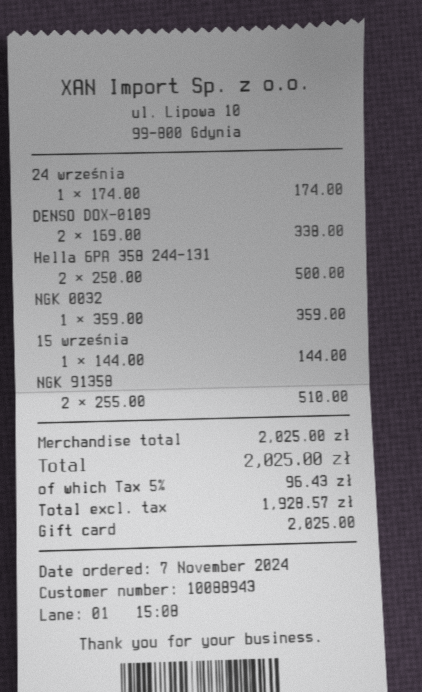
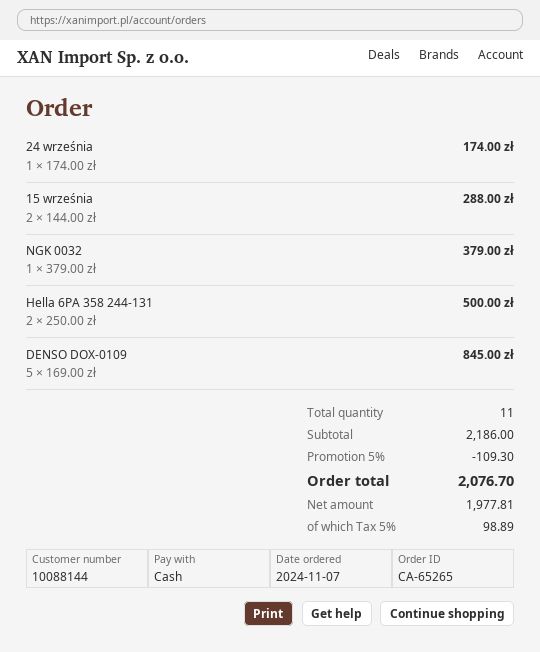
customer number: 10088943 -> 10088144
payment method: gift card -> cash
DENSO DOX-0109: 2 x 169.00 = 338.00 -> 5 x 169.00 = 845.00
NGK 0032: 1 x 359.00 = 359.00 -> 1 x 379.00 = 379.00
15 września: 1 x 144.00 = 144.00 -> 2 x 144.00 = 288.00
NGK 91358: 2 x 255.00 = 510.00 -> none
subtotal: 2025.00 -> 2186.00
discount: none -> 5% = 109.30
net: 1928.57 -> 1977.81
tax: 5% = 96.43 -> 5% = 98.89
total: 2025.00 -> 2076.70

